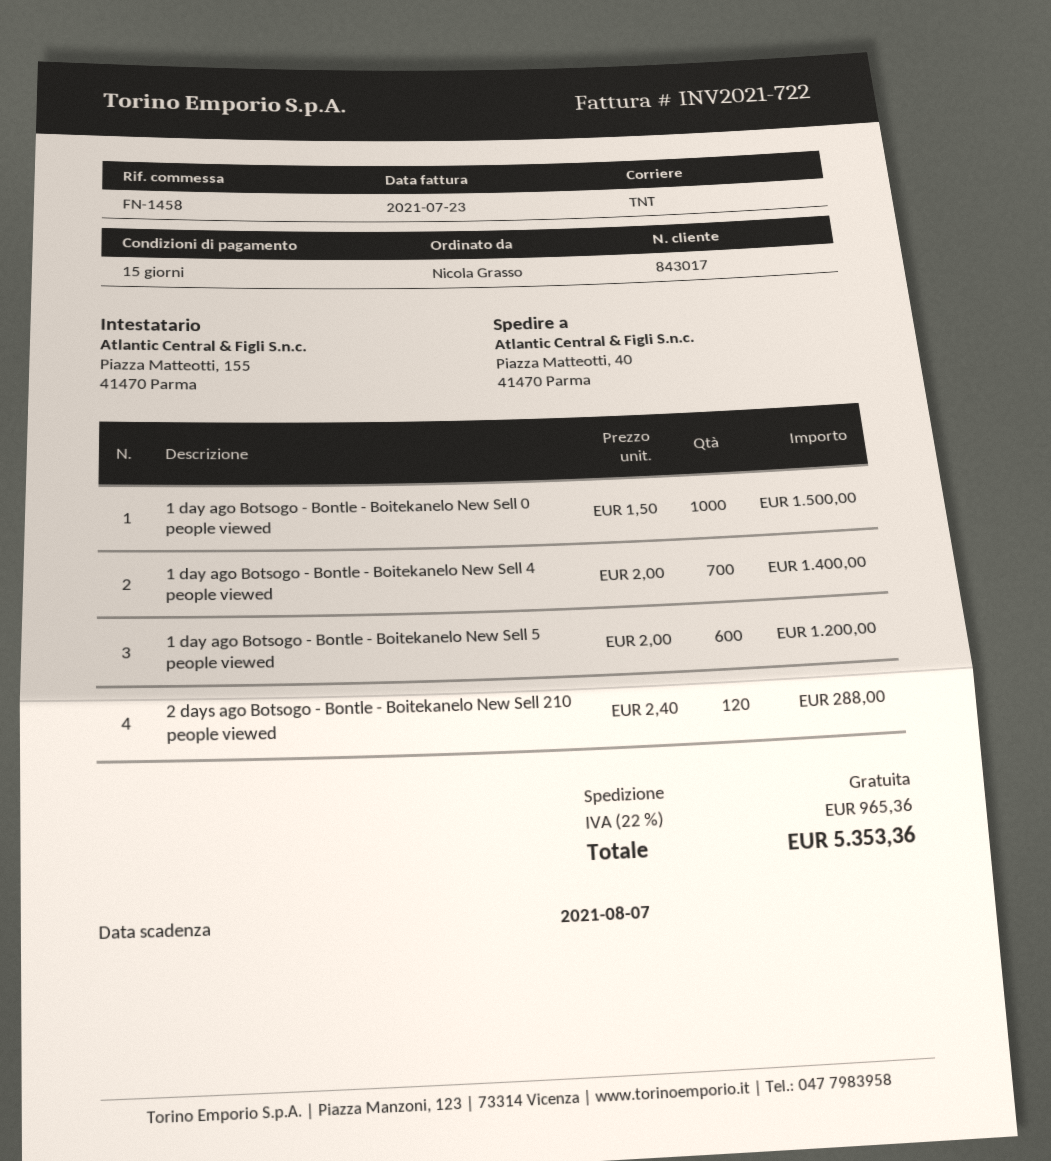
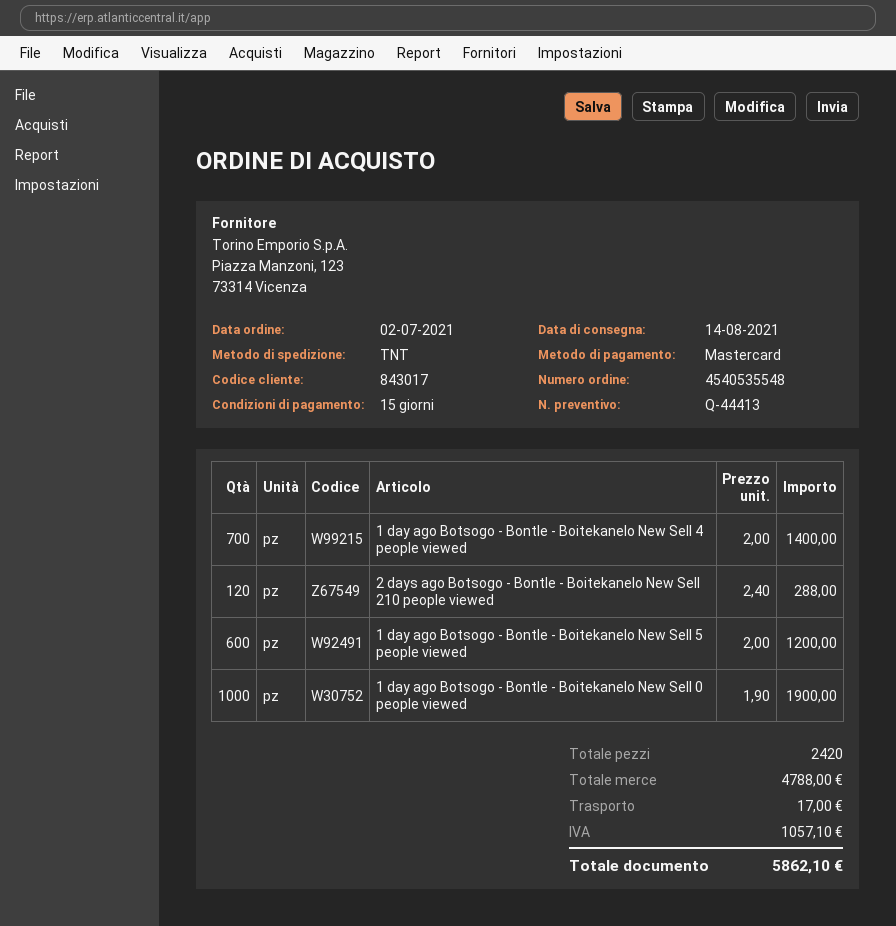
1 day ago Botsogo - Bontle - Boitekanelo New Sell 0 people viewed: 1000 x 1.50 = 1500.00 -> 1000 x 1.90 = 1900.00
shipping: 0.00 -> 17.00
tax: 965.36 -> 1057.10
total: 5353.36 -> 5862.10

